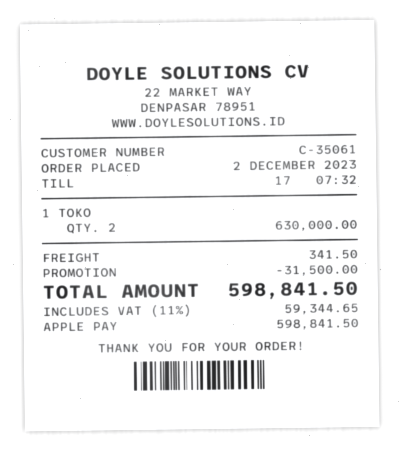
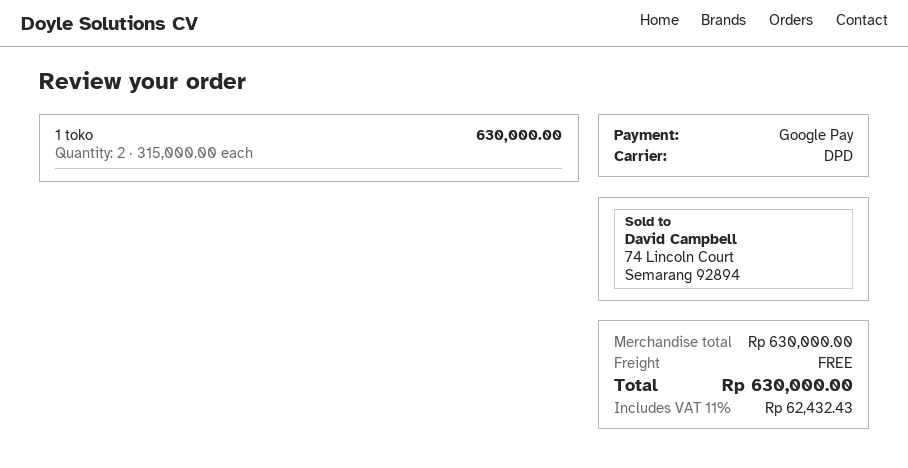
payment method: Apple Pay -> Google Pay
discount: 31500.00 -> none
shipping: 341.50 -> 0.00
tax: 11% = 59344.65 -> 11% = 62432.43
total: 598841.50 -> 630000.00

